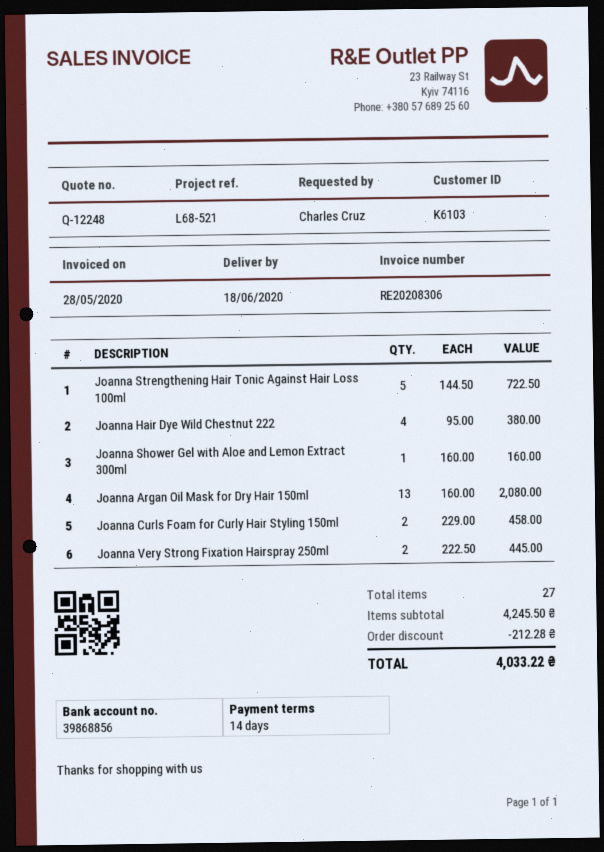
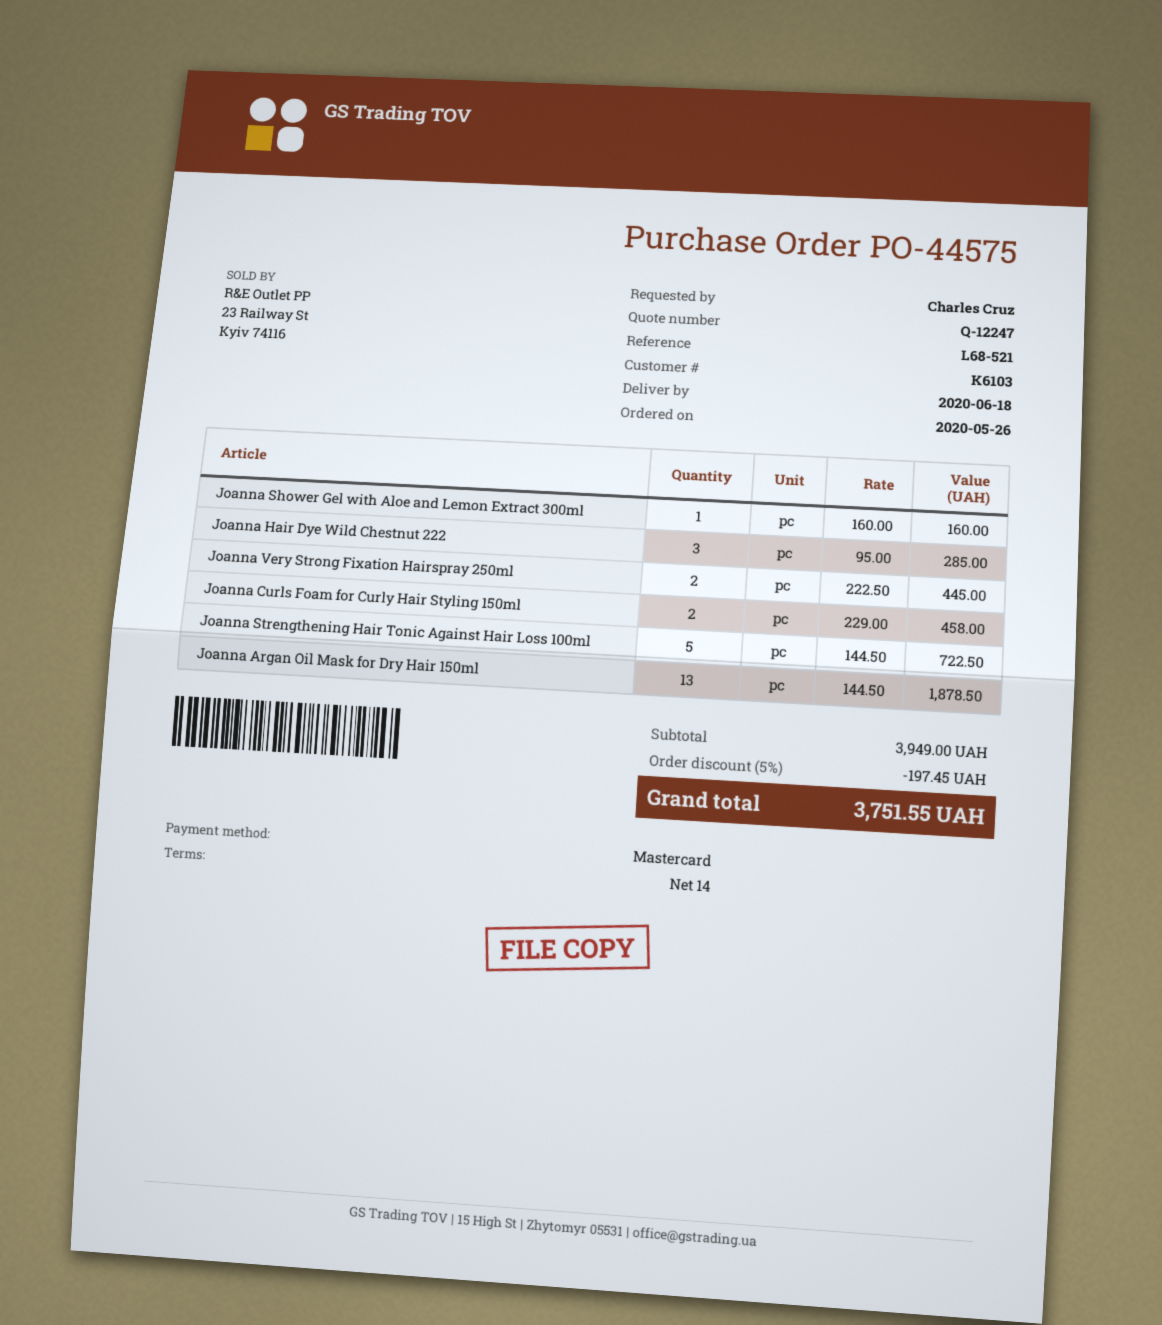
quote number: Q-12248 -> Q-12247
Joanna Hair Dye Wild Chestnut 222: 4 x 95.00 = 380.00 -> 3 x 95.00 = 285.00
Joanna Argan Oil Mask for Dry Hair 150ml: 13 x 160.00 = 2080.00 -> 13 x 144.50 = 1878.50
subtotal: 4245.50 -> 3949.00
discount: 212.28 -> 197.45
total: 4033.22 -> 3751.55

